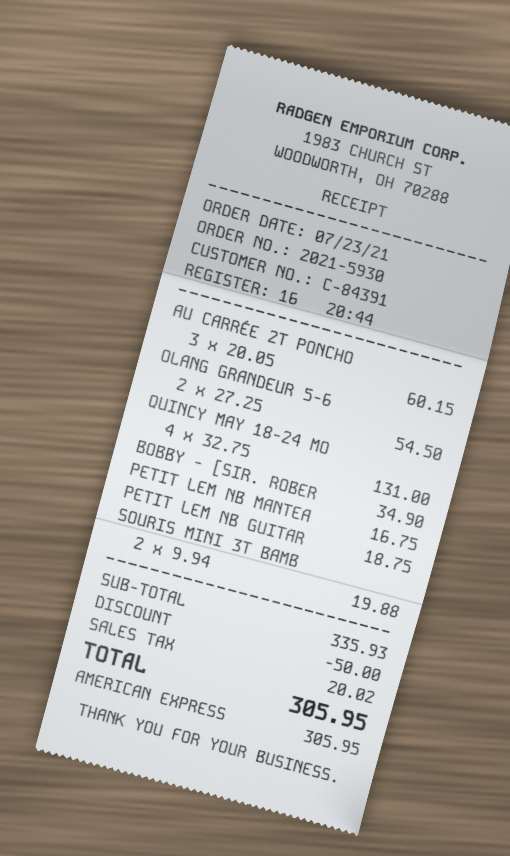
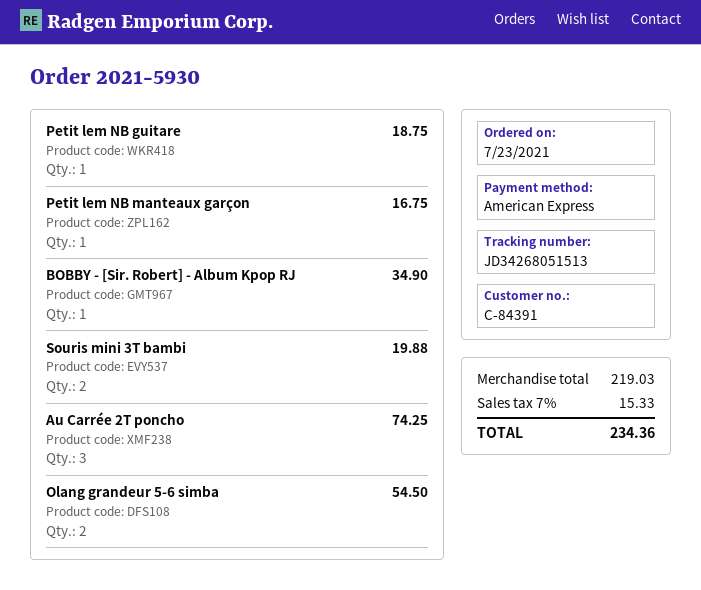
AU CARRÉE 2T PONCHO: 3 for 60.15 -> 3 for 74.25
QUINCY MAY 18-24 MO: 4 for 131.00 -> none
subtotal: 335.93 -> 219.03
discount: 50.00 -> none
tax: 20.02 -> 15.33
total: 305.95 -> 234.36

